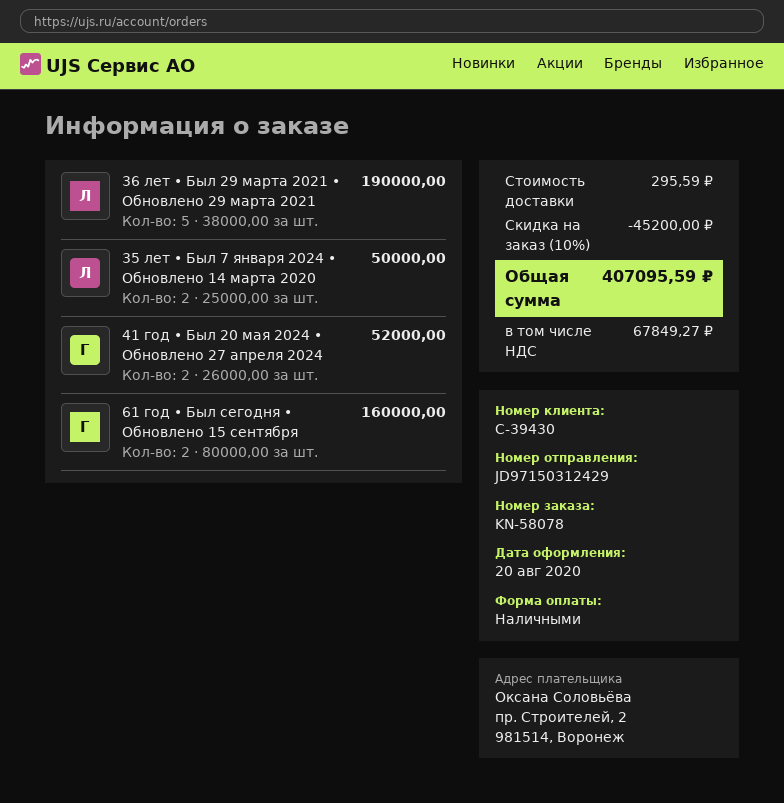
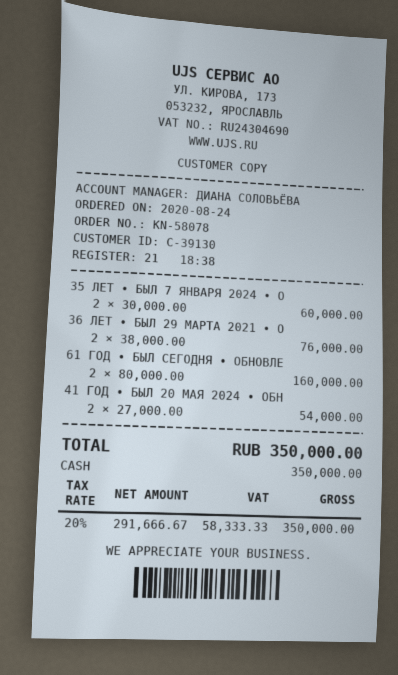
order date: 2020-08-20 -> 2020-08-24
customer number: C-39430 -> C-39130
36 лет • Был 29 марта 2021 • Обновлено 29 марта 2021: 5 x 38000.00 = 190000.00 -> 2 x 38000.00 = 76000.00
35 лет • Был 7 января 2024 • Обновлено 14 марта 2020: 2 x 25000.00 = 50000.00 -> 2 x 30000.00 = 60000.00
41 год • Был 20 мая 2024 • Обновлено 27 апреля 2024: 2 x 26000.00 = 52000.00 -> 2 x 27000.00 = 54000.00
discount: 10% = 45200.00 -> none
shipping: 295.59 -> none
tax: 67849.27 -> 58333.33
total: 407095.59 -> 350000.00

